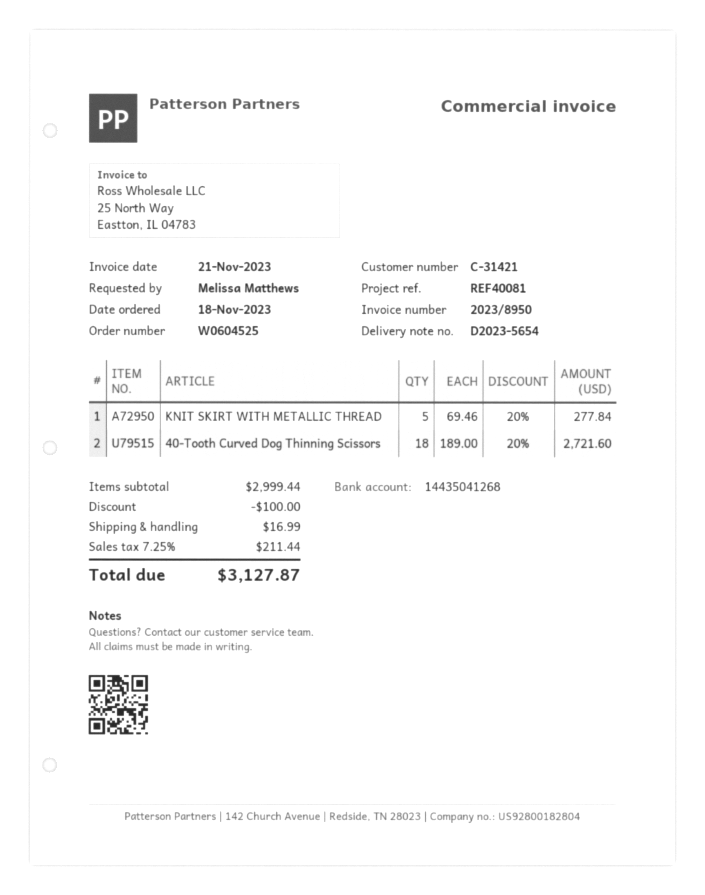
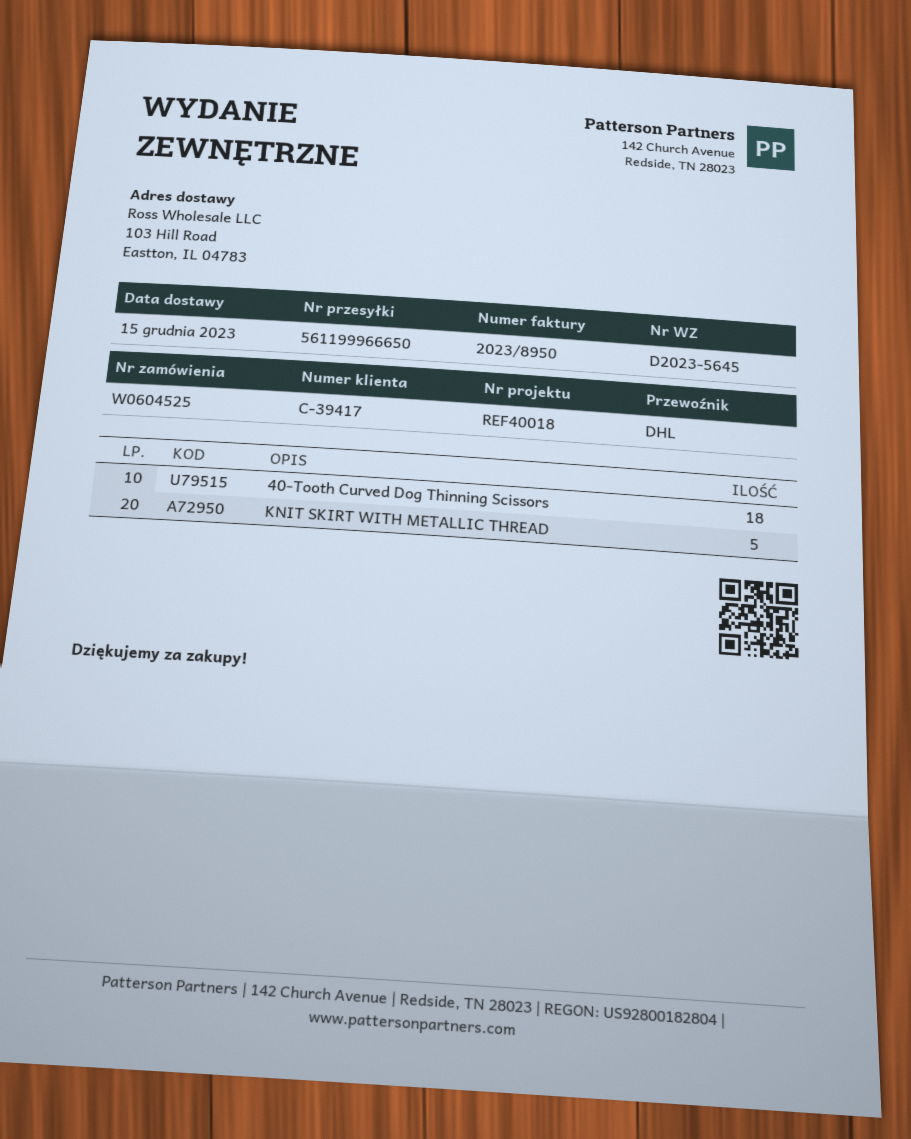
delivery note number: D2023-5654 -> D2023-5645
customer number: C-31421 -> C-39417
reference: REF40081 -> REF40018

